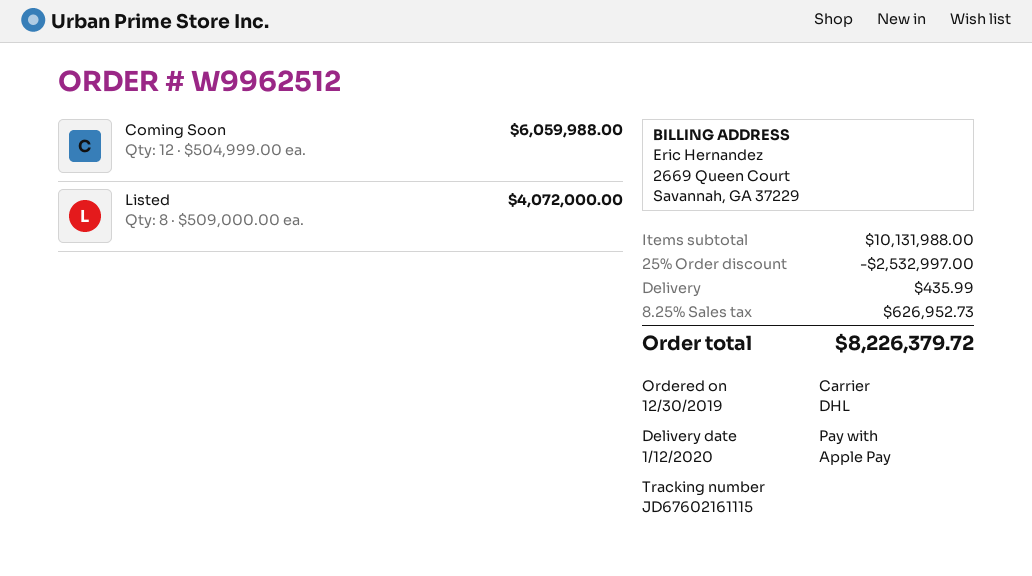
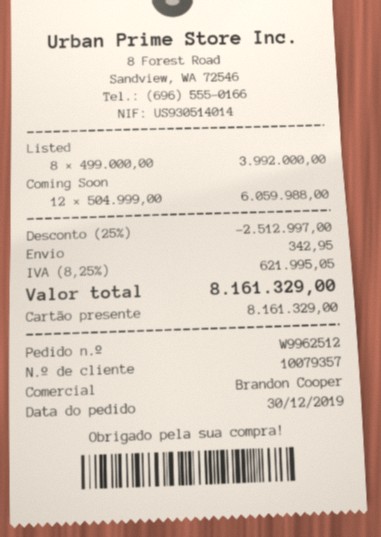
payment method: Apple Pay -> gift card
Listed: 8 x 509000.00 = 4072000.00 -> 8 x 499000.00 = 3992000.00
discount: 25% = 2532997.00 -> 25% = 2512997.00
shipping: 435.99 -> 342.95
tax: 8.25% = 626952.73 -> 8.25% = 621995.05
total: 8226379.72 -> 8161329.00

